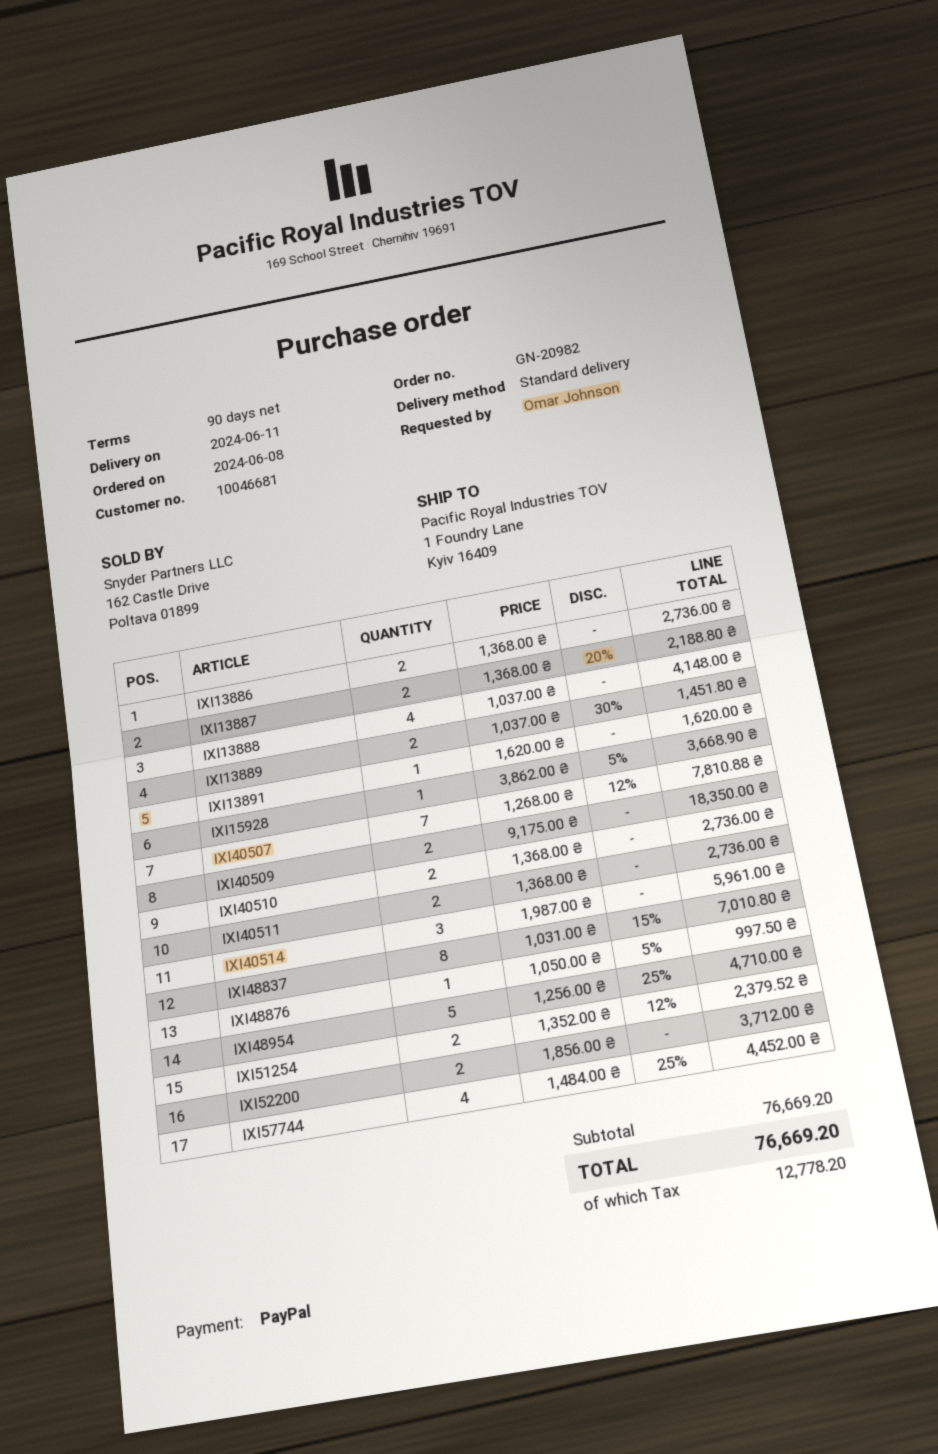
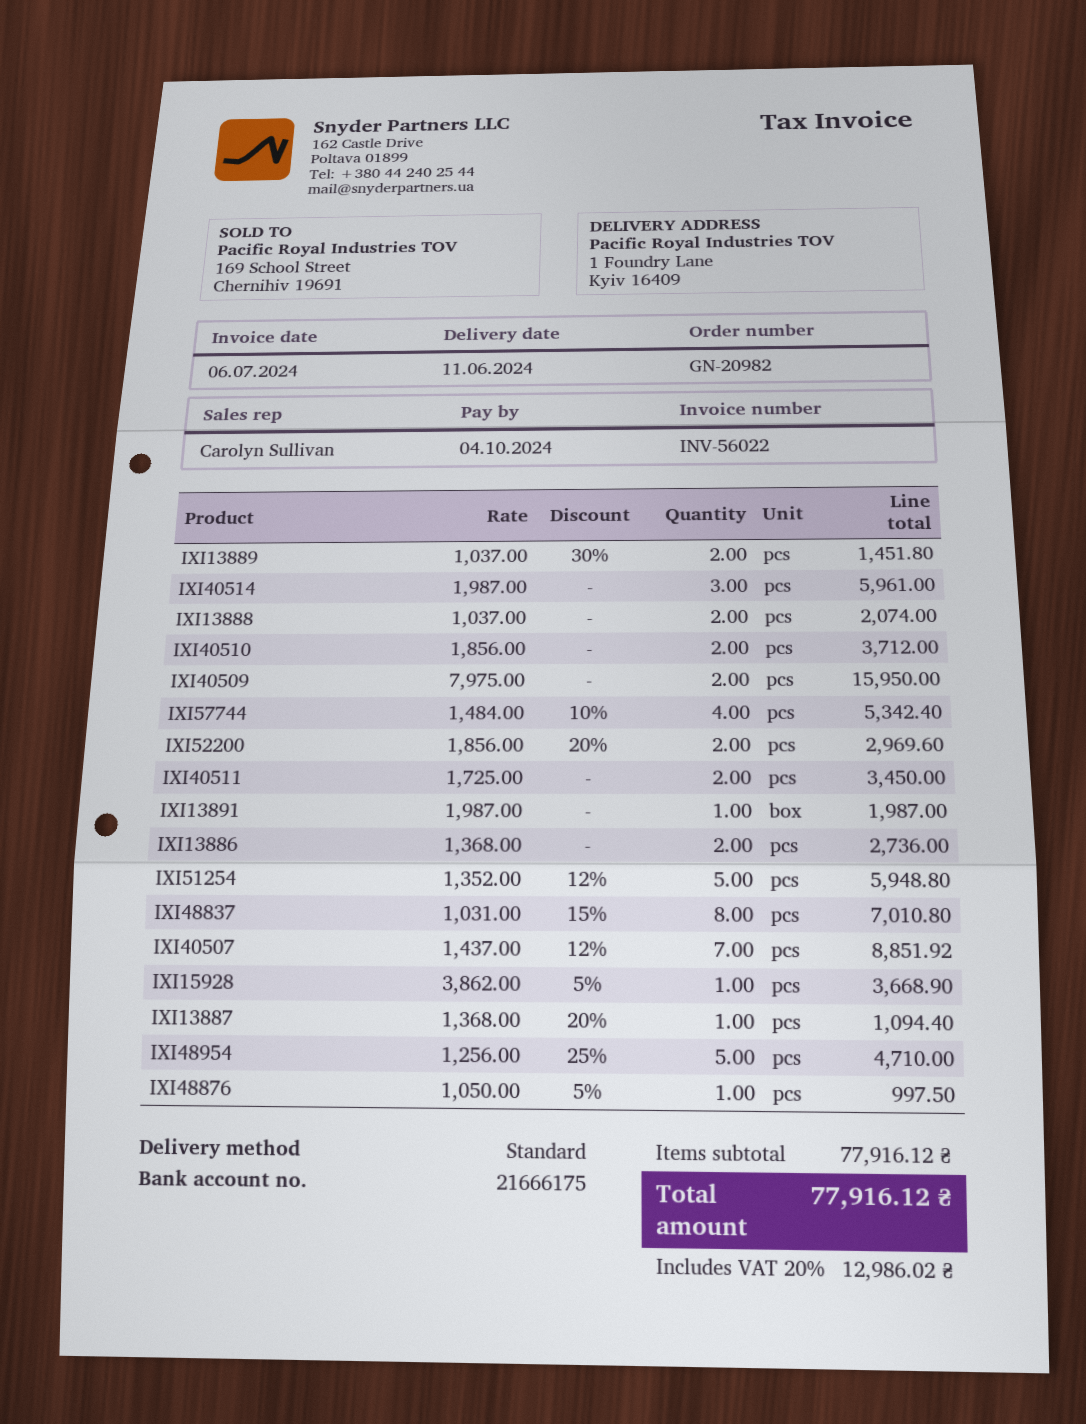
IXI13887: 2 x 1368.00 - 20% = 2188.80 -> 1 x 1368.00 - 20% = 1094.40
IXI13888: 4 x 1037.00 = 4148.00 -> 2 x 1037.00 = 2074.00
IXI13891: 1 x 1620.00 = 1620.00 -> 1 x 1987.00 = 1987.00
IXI40507: 7 x 1268.00 - 12% = 7810.88 -> 7 x 1437.00 - 12% = 8851.92
IXI40509: 2 x 9175.00 = 18350.00 -> 2 x 7975.00 = 15950.00
IXI40510: 2 x 1368.00 = 2736.00 -> 2 x 1856.00 = 3712.00
IXI40511: 2 x 1368.00 = 2736.00 -> 2 x 1725.00 = 3450.00
IXI51254: 2 x 1352.00 - 12% = 2379.52 -> 5 x 1352.00 - 12% = 5948.80
IXI52200: 2 x 1856.00 = 3712.00 -> 2 x 1856.00 - 20% = 2969.60
IXI57744: 4 x 1484.00 - 25% = 4452.00 -> 4 x 1484.00 - 10% = 5342.40
subtotal: 76669.20 -> 77916.12
tax: 12778.20 -> 12986.02
total: 76669.20 -> 77916.12

